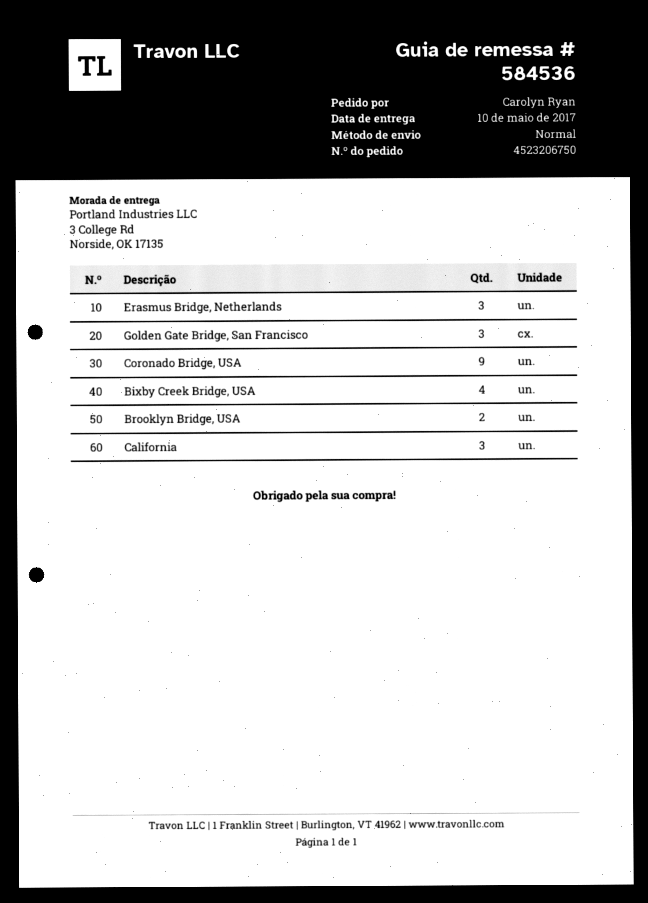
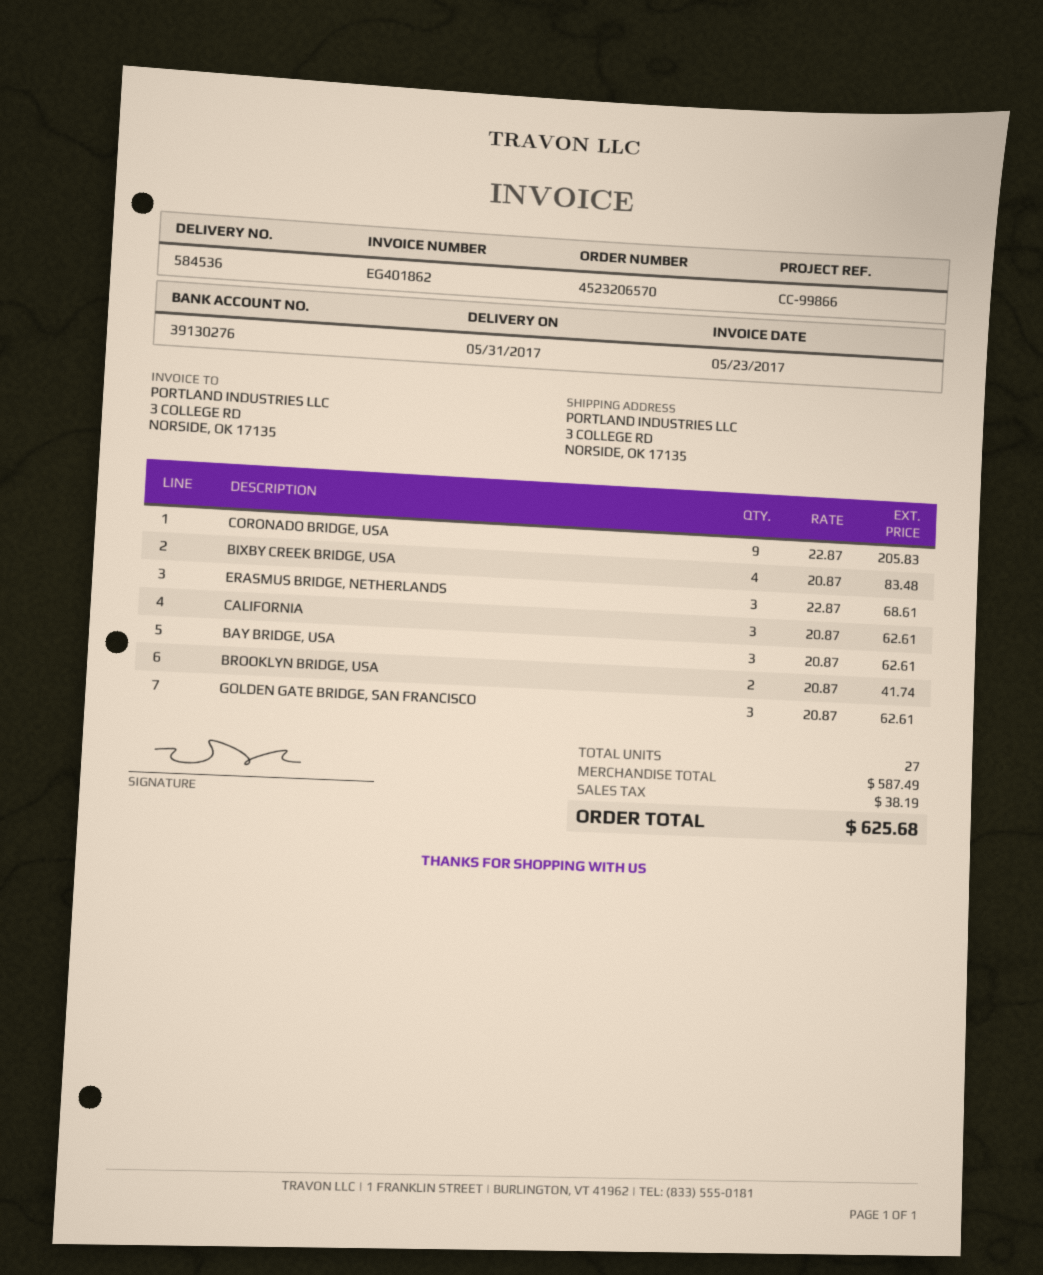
order number: 4523206750 -> 4523206570
delivery date: 2017-05-10 -> 2017-05-31
BAY BRIDGE, USA: none -> 3

